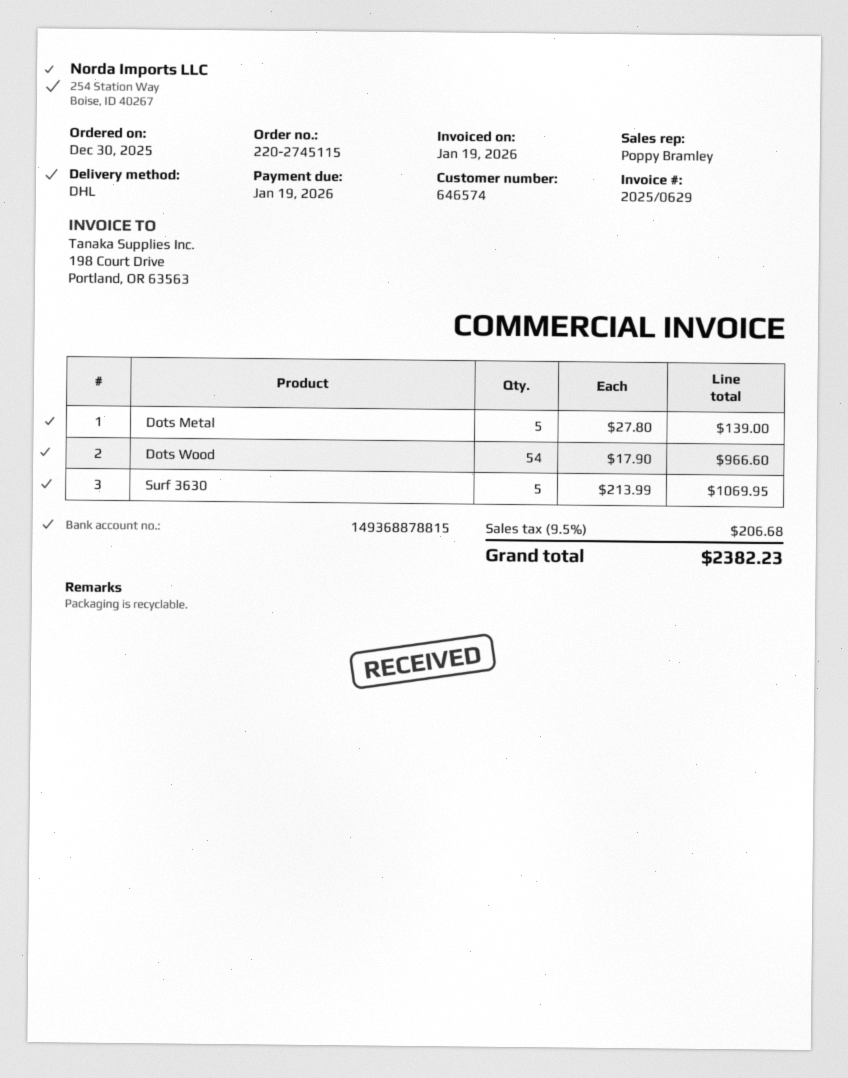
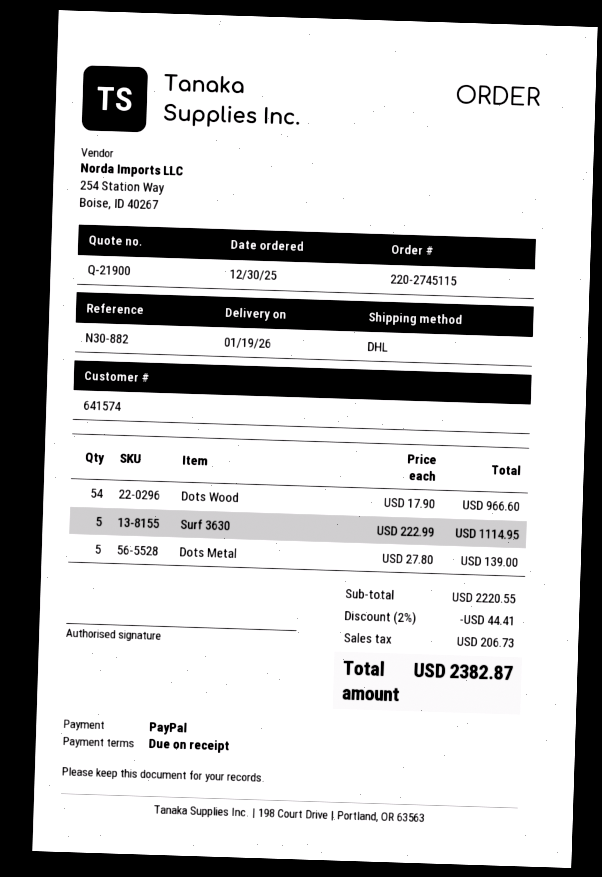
customer number: 646574 -> 641574
Surf 3630: 5 x 213.99 = 1069.95 -> 5 x 222.99 = 1114.95
discount: none -> 2% = 44.41
tax: 206.68 -> 206.73
total: 2382.23 -> 2382.87

